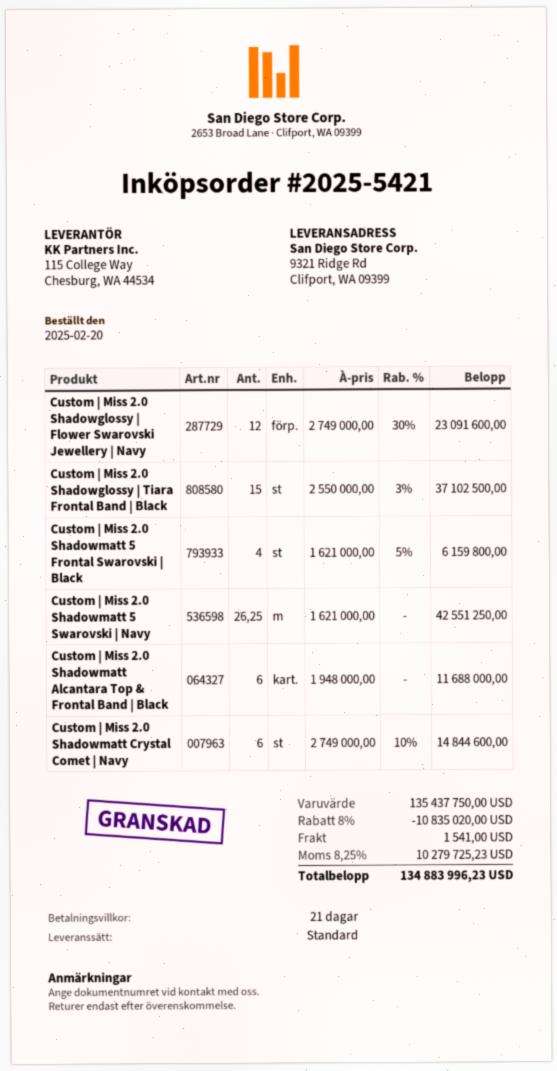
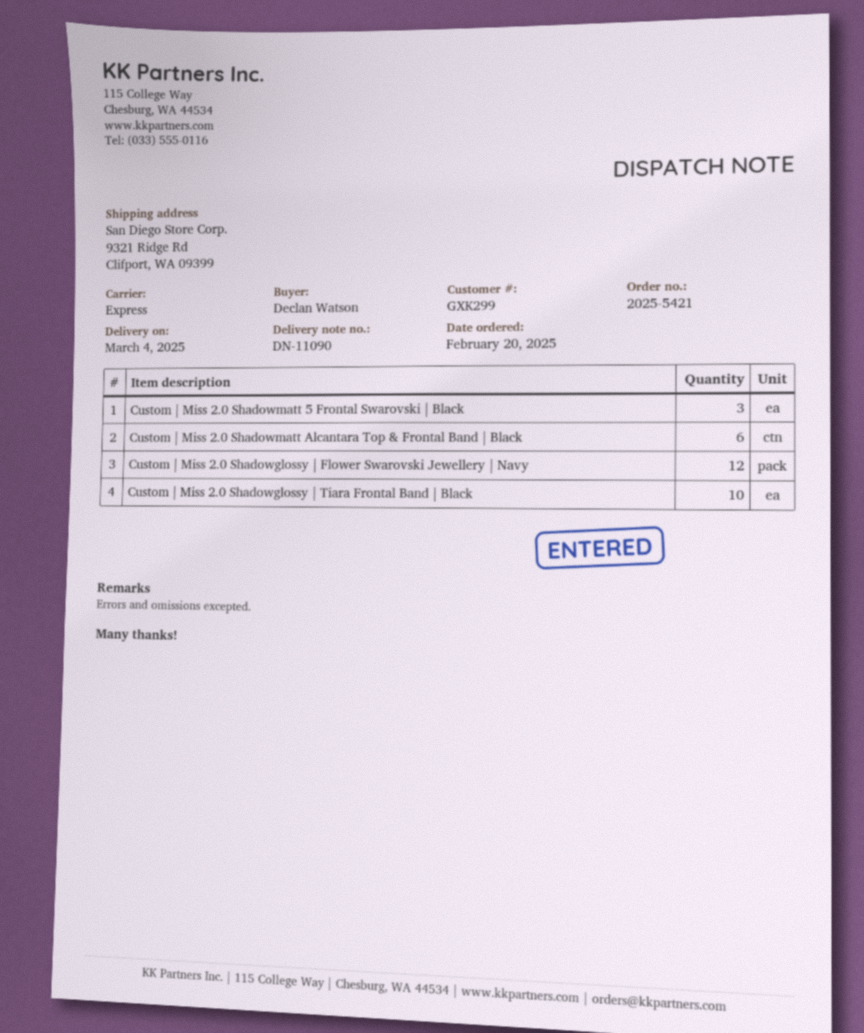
shipping method: standard -> express
Custom | Miss 2.0 Shadowglossy | Tiara Frontal Band | Black: 15 -> 10
Custom | Miss 2.0 Shadowmatt 5 Frontal Swarovski | Black: 4 -> 3
Custom | Miss 2.0 Shadowmatt 5 Swarovski | Navy: 26.25 -> none
Custom | Miss 2.0 Shadowmatt Crystal Comet | Navy: 6 -> none

